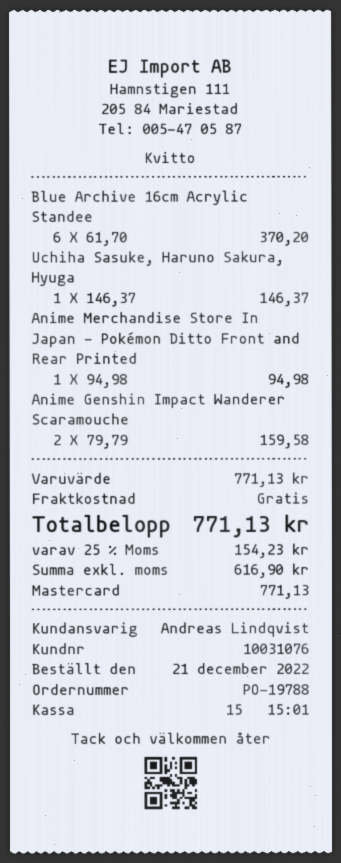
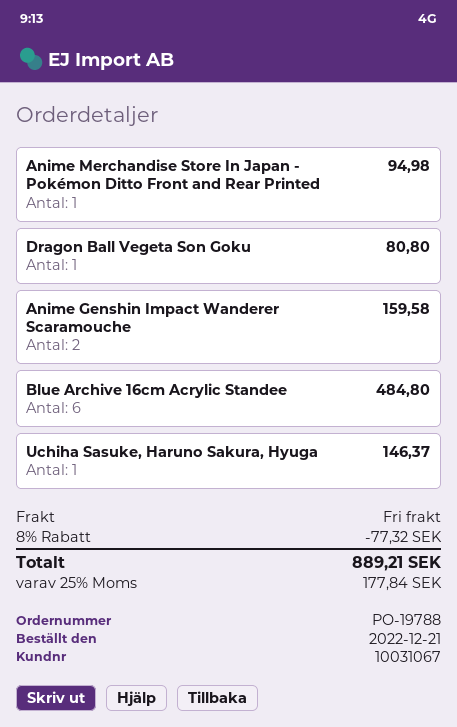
customer number: 10031076 -> 10031067
Blue Archive 16cm Acrylic Standee: 6 for 370.20 -> 6 for 484.80
Dragon Ball Vegeta Son Goku: none -> 1 for 80.80
discount: none -> 8% = 77.32
tax: 25% = 154.23 -> 25% = 177.84
total: 771.13 -> 889.21

